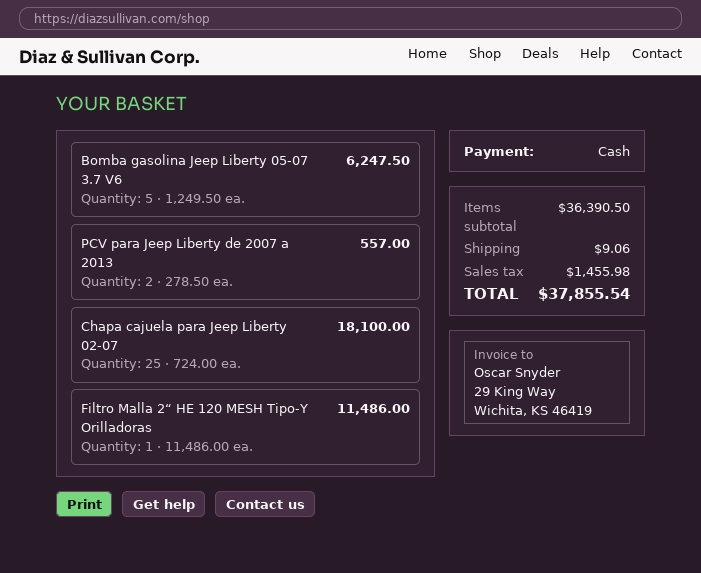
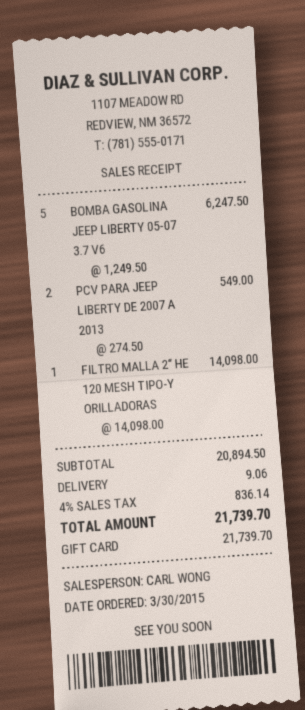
payment method: cash -> gift card
PCV para Jeep Liberty de 2007 a 2013: 2 x 278.50 = 557.00 -> 2 x 274.50 = 549.00
Chapa cajuela para Jeep Liberty 02-07: 25 x 724.00 = 18100.00 -> none
Filtro Malla 2“ HE 120 MESH Tipo-Y Orilladoras: 1 x 11486.00 = 11486.00 -> 1 x 14098.00 = 14098.00
subtotal: 36390.50 -> 20894.50
tax: 1455.98 -> 836.14
total: 37855.54 -> 21739.70

